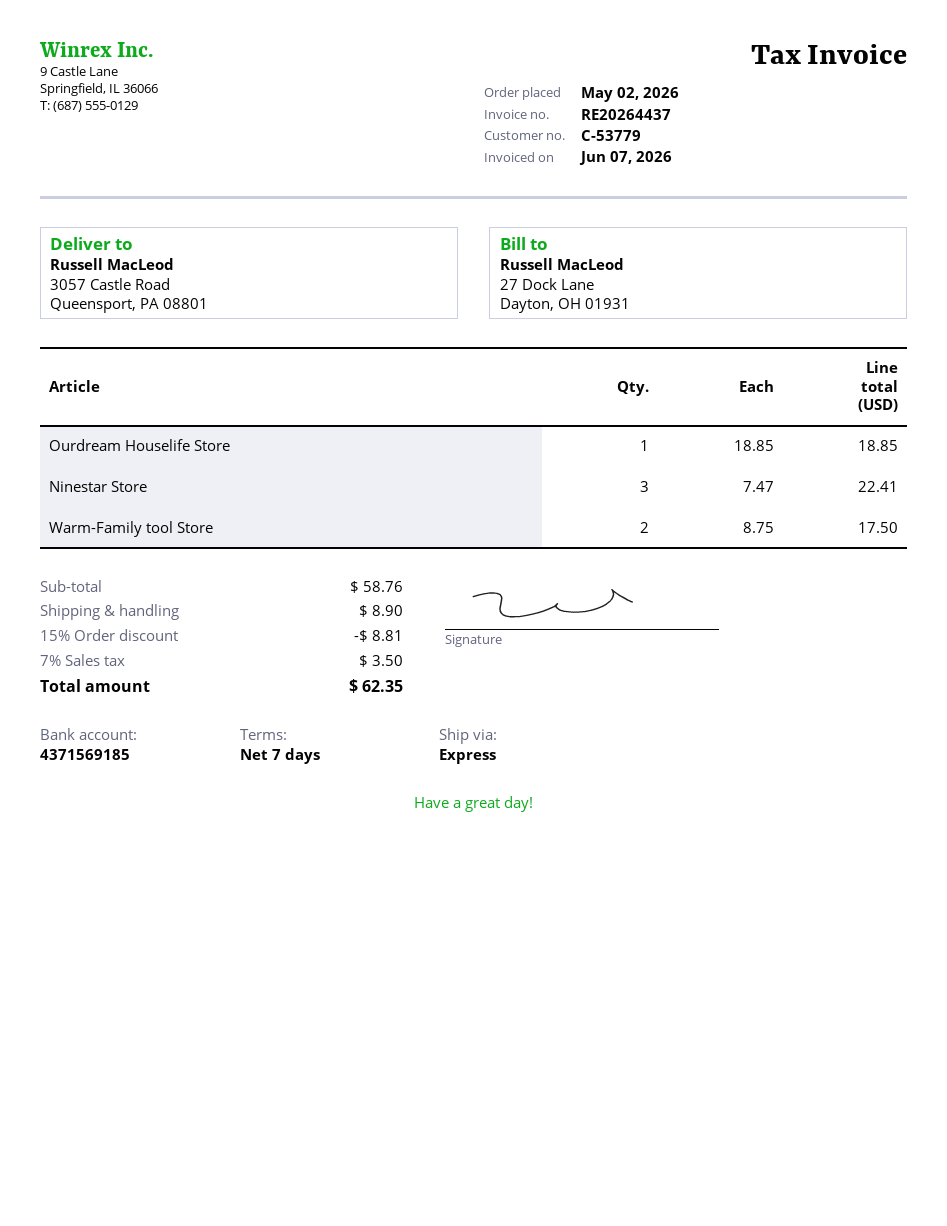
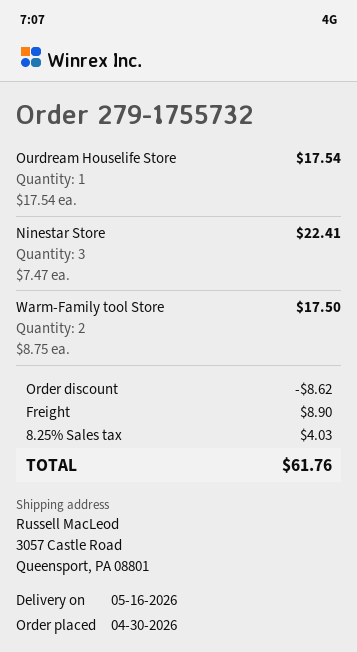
order date: 2026-05-02 -> 2026-04-30
Ourdream Houselife Store: 1 x 18.85 = 18.85 -> 1 x 17.54 = 17.54
discount: 8.81 -> 8.62
tax: 7% = 3.50 -> 8.25% = 4.03
total: 62.35 -> 61.76

